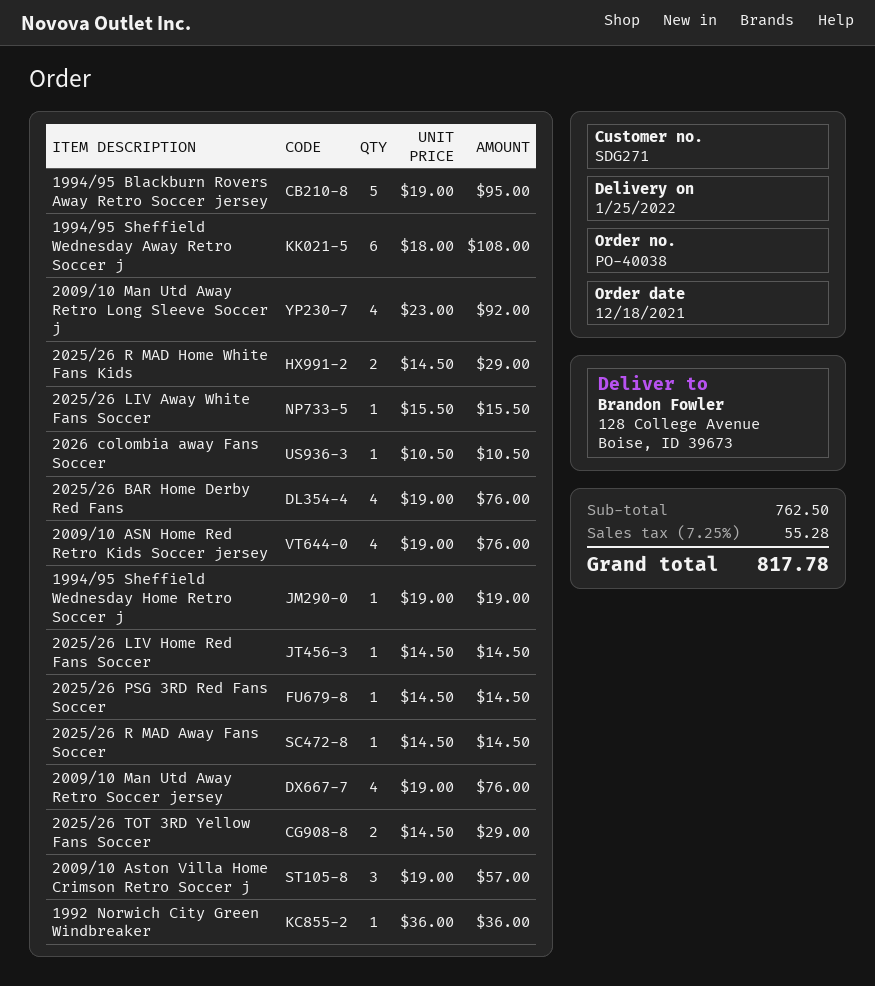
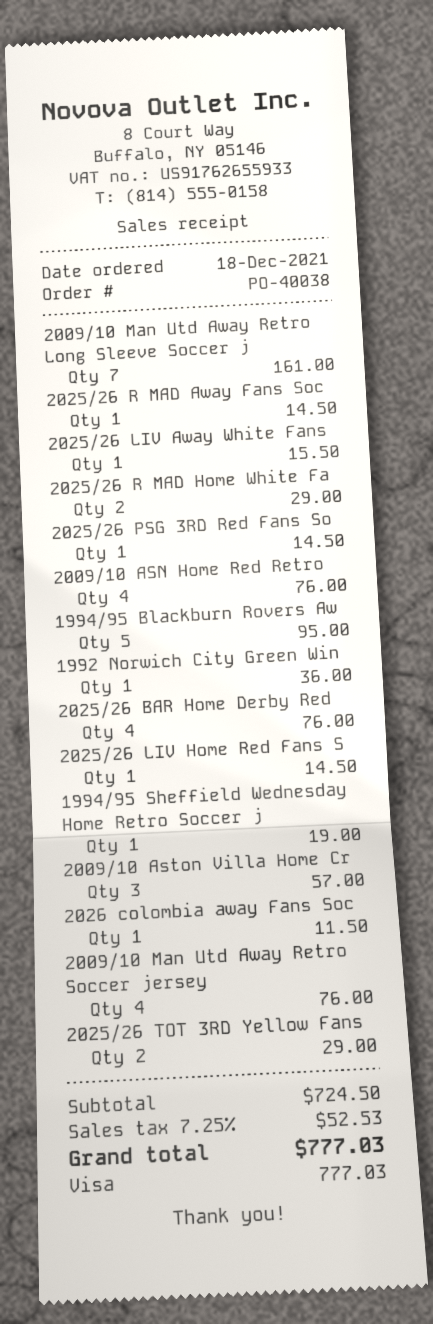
1994/95 Sheffield Wednesday Away Retro Soccer j: 6 for 108.00 -> none
2009/10 Man Utd Away Retro Long Sleeve Soccer j: 4 for 92.00 -> 7 for 161.00
2026 colombia away Fans Soccer: 1 for 10.50 -> 1 for 11.50
subtotal: 762.50 -> 724.50
tax: 7.25% = 55.28 -> 7.25% = 52.53
total: 817.78 -> 777.03

